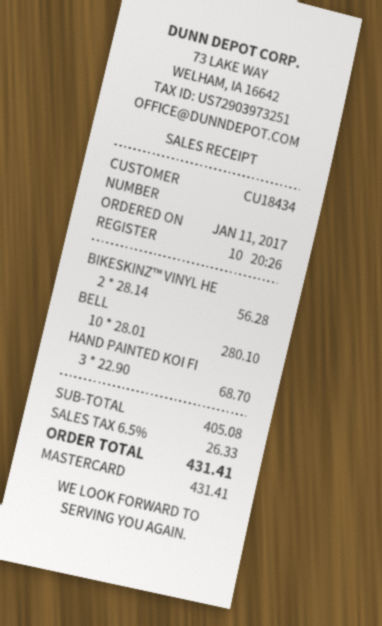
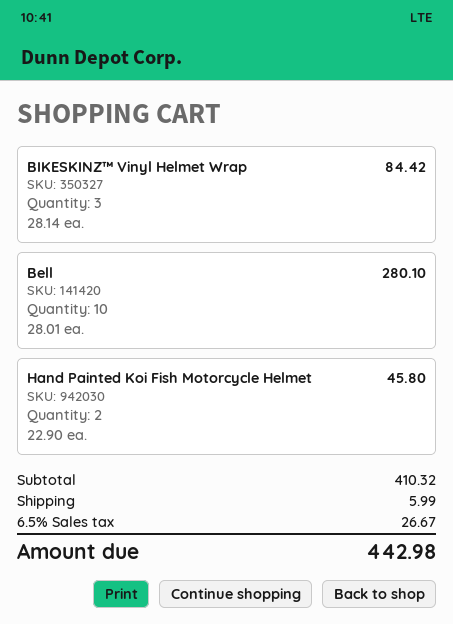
BIKESKINZ™ VINYL HE: 2 x 28.14 = 56.28 -> 3 x 28.14 = 84.42
HAND PAINTED KOI FI: 3 x 22.90 = 68.70 -> 2 x 22.90 = 45.80
subtotal: 405.08 -> 410.32
shipping: none -> 5.99
tax: 6.5% = 26.33 -> 6.5% = 26.67
total: 431.41 -> 442.98

